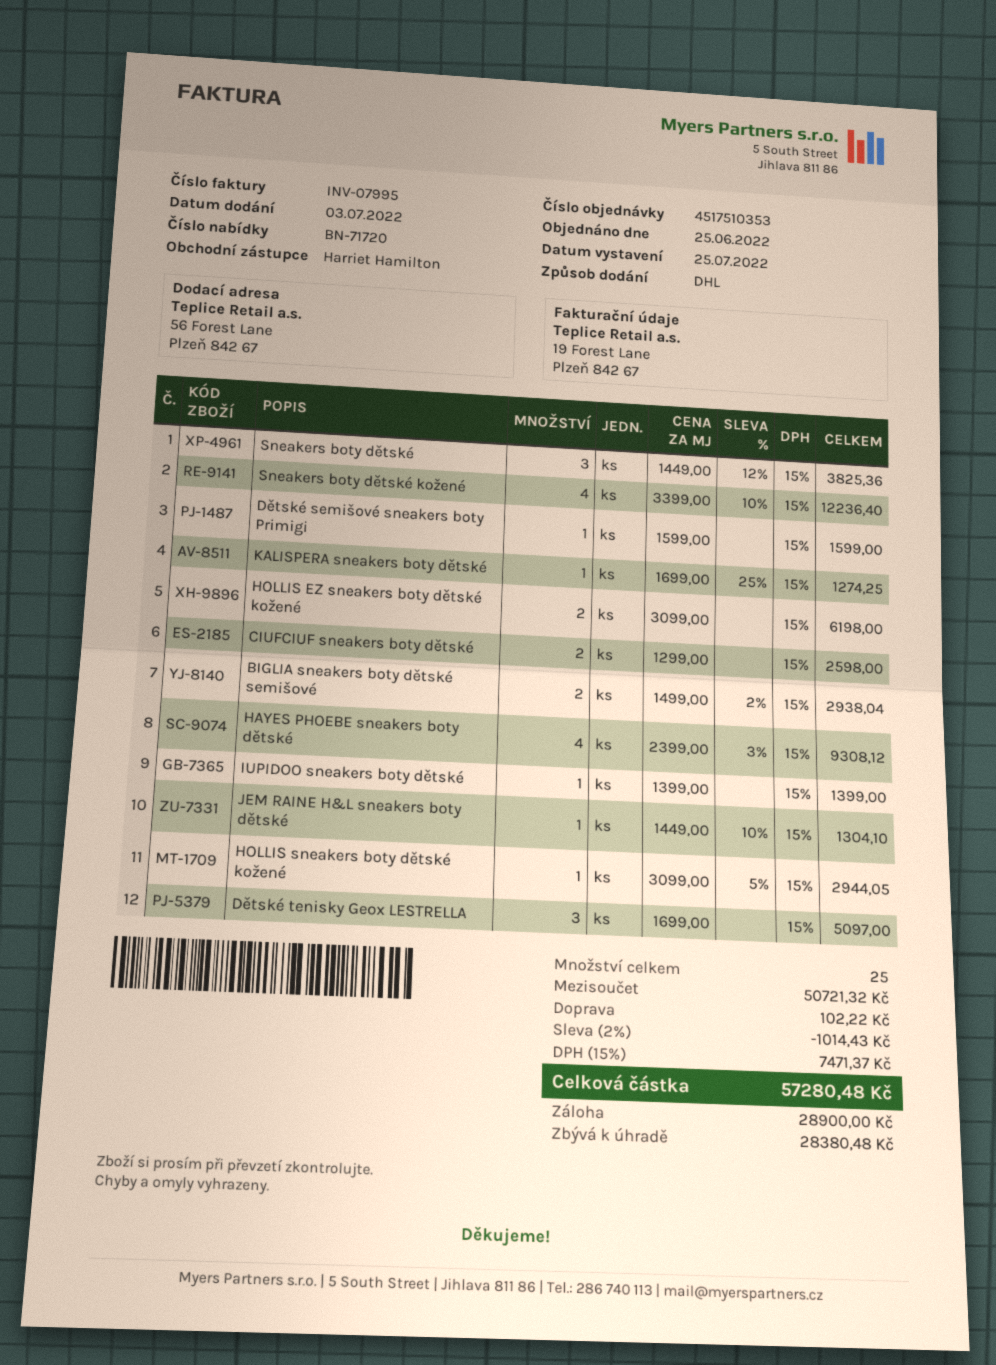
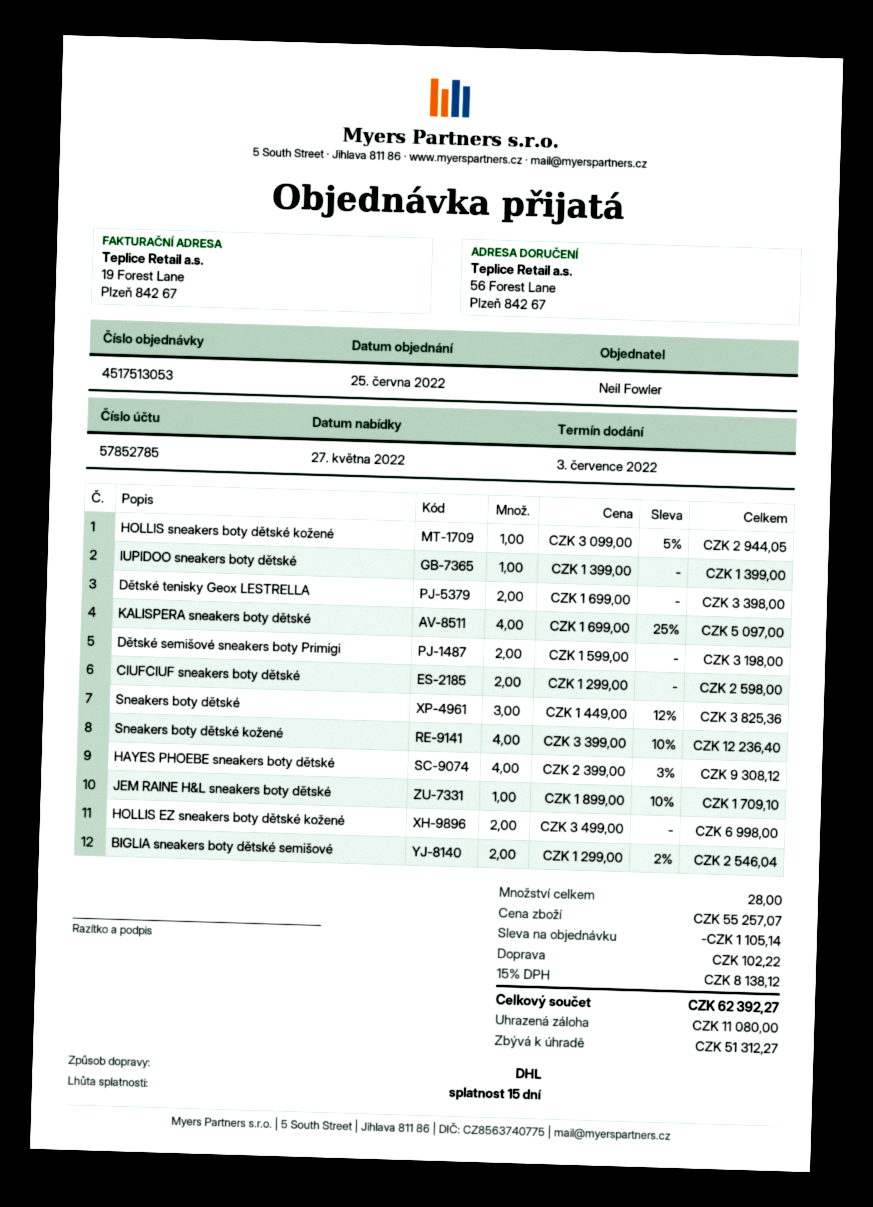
order number: 4517510353 -> 4517513053
Dětské semišové sneakers boty Primigi: 1 x 1599.00 = 1599.00 -> 2 x 1599.00 = 3198.00
KALISPERA sneakers boty dětské: 1 x 1699.00 - 25% = 1274.25 -> 4 x 1699.00 - 25% = 5097.00
HOLLIS EZ sneakers boty dětské kožené: 2 x 3099.00 = 6198.00 -> 2 x 3499.00 = 6998.00
BIGLIA sneakers boty dětské semišové: 2 x 1499.00 - 2% = 2938.04 -> 2 x 1299.00 - 2% = 2546.04
JEM RAINE H&L sneakers boty dětské: 1 x 1449.00 - 10% = 1304.10 -> 1 x 1899.00 - 10% = 1709.10
Dětské tenisky Geox LESTRELLA: 3 x 1699.00 = 5097.00 -> 2 x 1699.00 = 3398.00
total quantity: 25 -> 28
subtotal: 50721.32 -> 55257.07
discount: 1014.43 -> 1105.14
tax: 15% = 7471.37 -> 15% = 8138.12
total: 57280.48 -> 62392.27
deposit: 28900.00 -> 11080.00
balance: 28380.48 -> 51312.27

